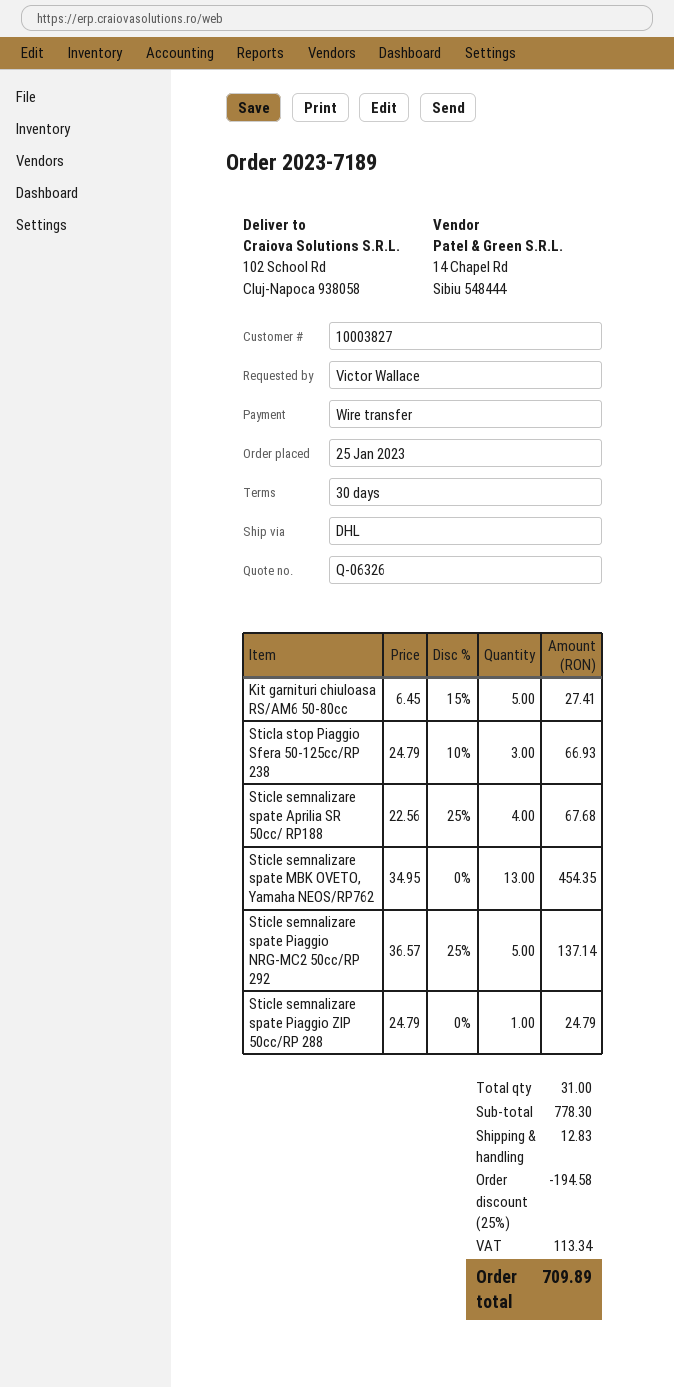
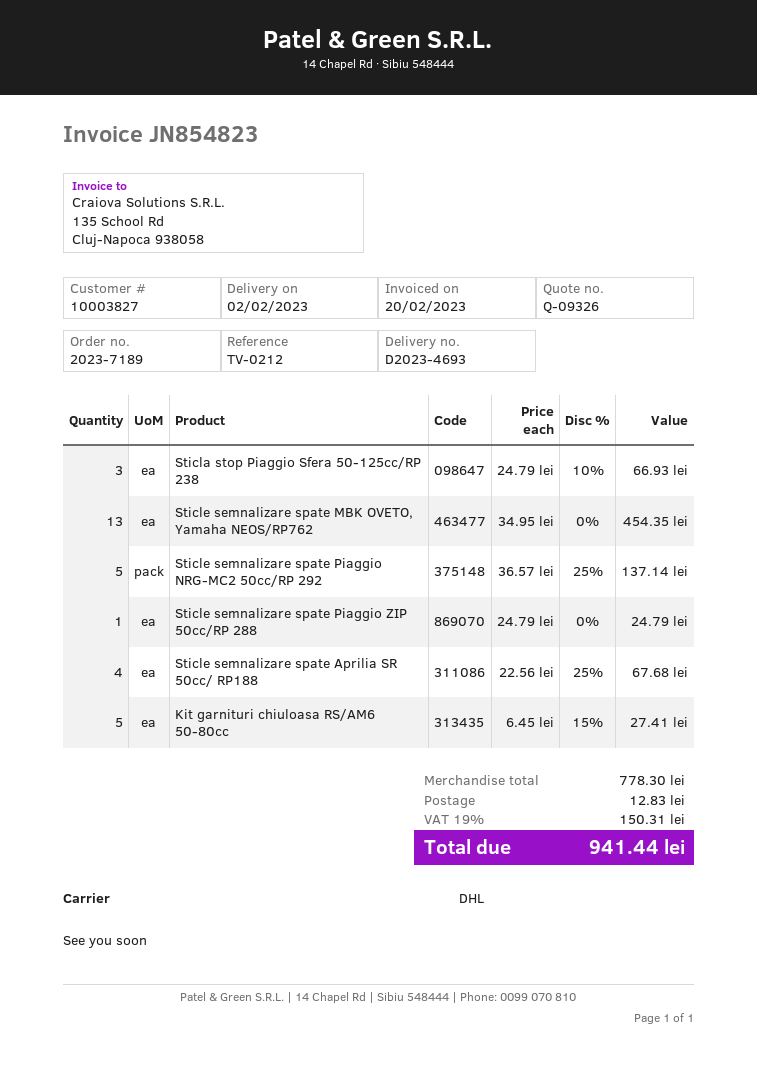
quote number: Q-06326 -> Q-09326
discount: 25% = 194.58 -> none
tax: 113.34 -> 150.31
total: 709.89 -> 941.44

